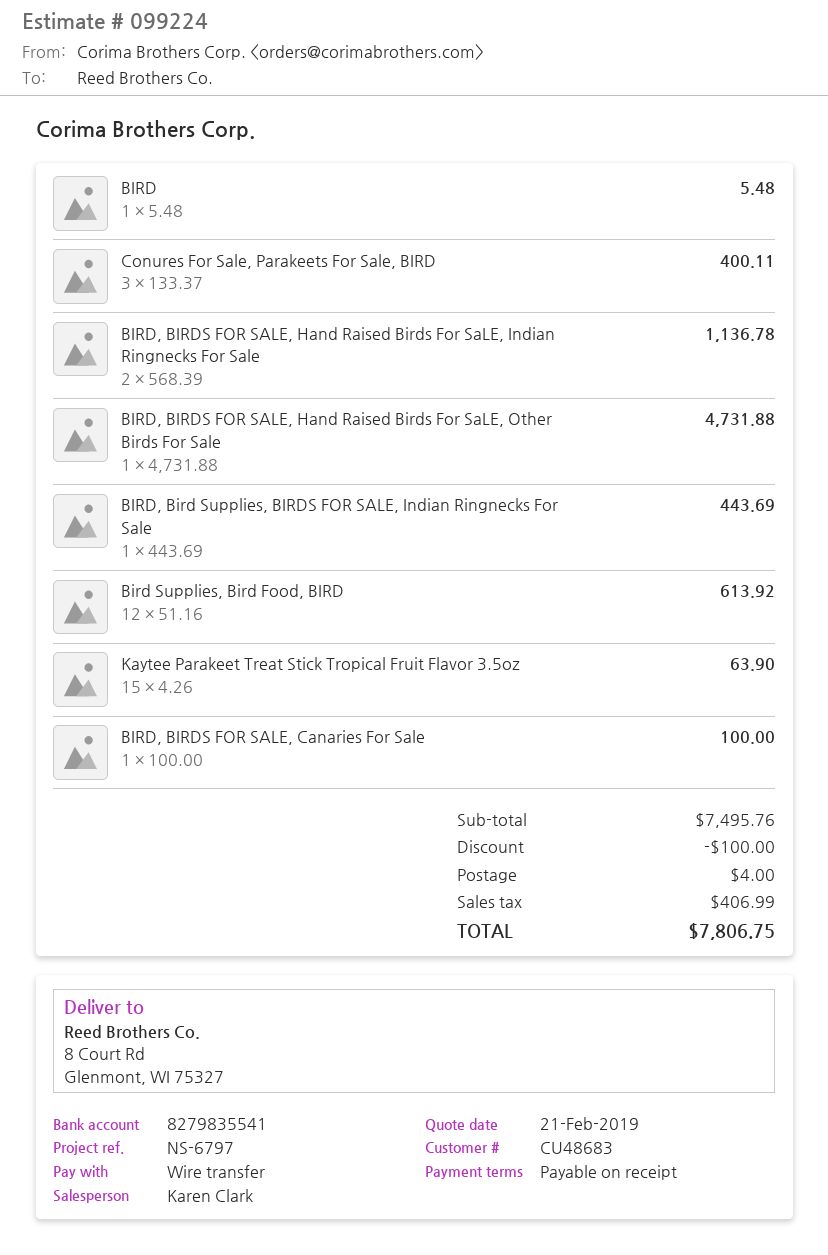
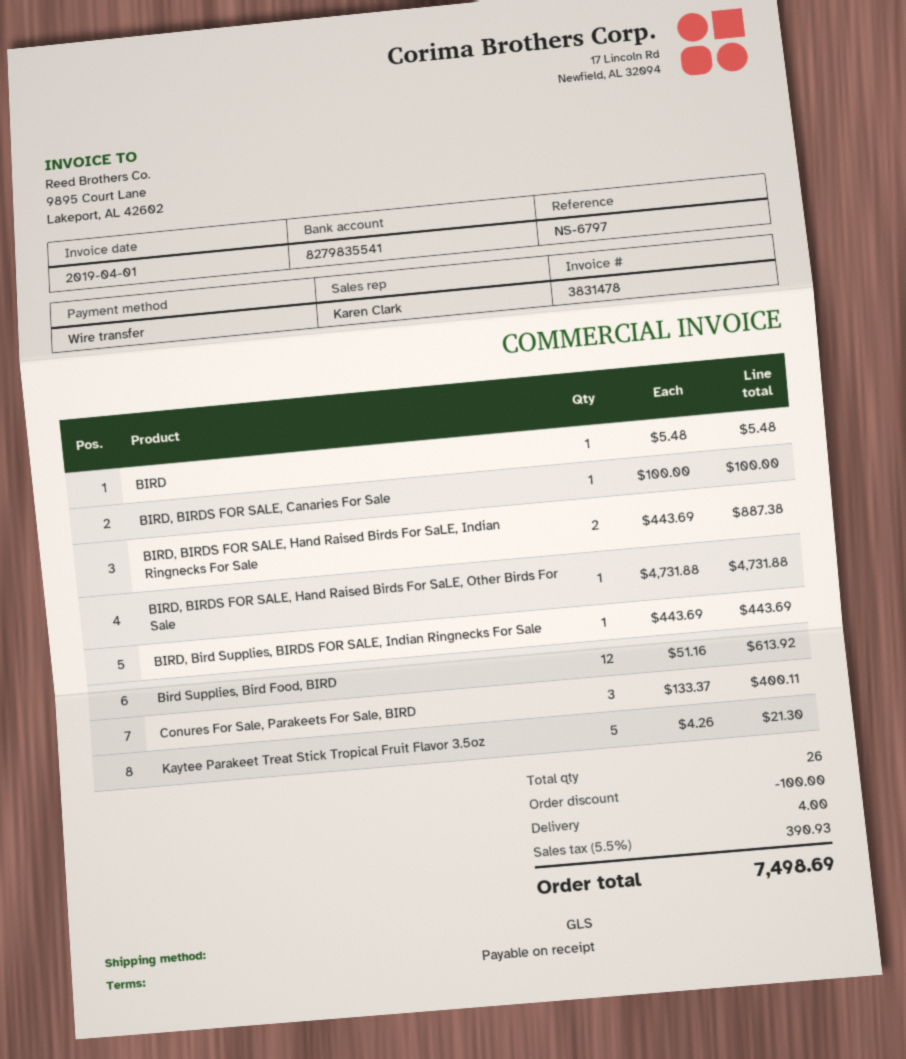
BIRD, BIRDS FOR SALE, Hand Raised Birds For SaLE, Indian Ringnecks For Sale: 2 x 568.39 = 1136.78 -> 2 x 443.69 = 887.38
Kaytee Parakeet Treat Stick Tropical Fruit Flavor 3.5oz: 15 x 4.26 = 63.90 -> 5 x 4.26 = 21.30
tax: 406.99 -> 390.93
total: 7806.75 -> 7498.69

